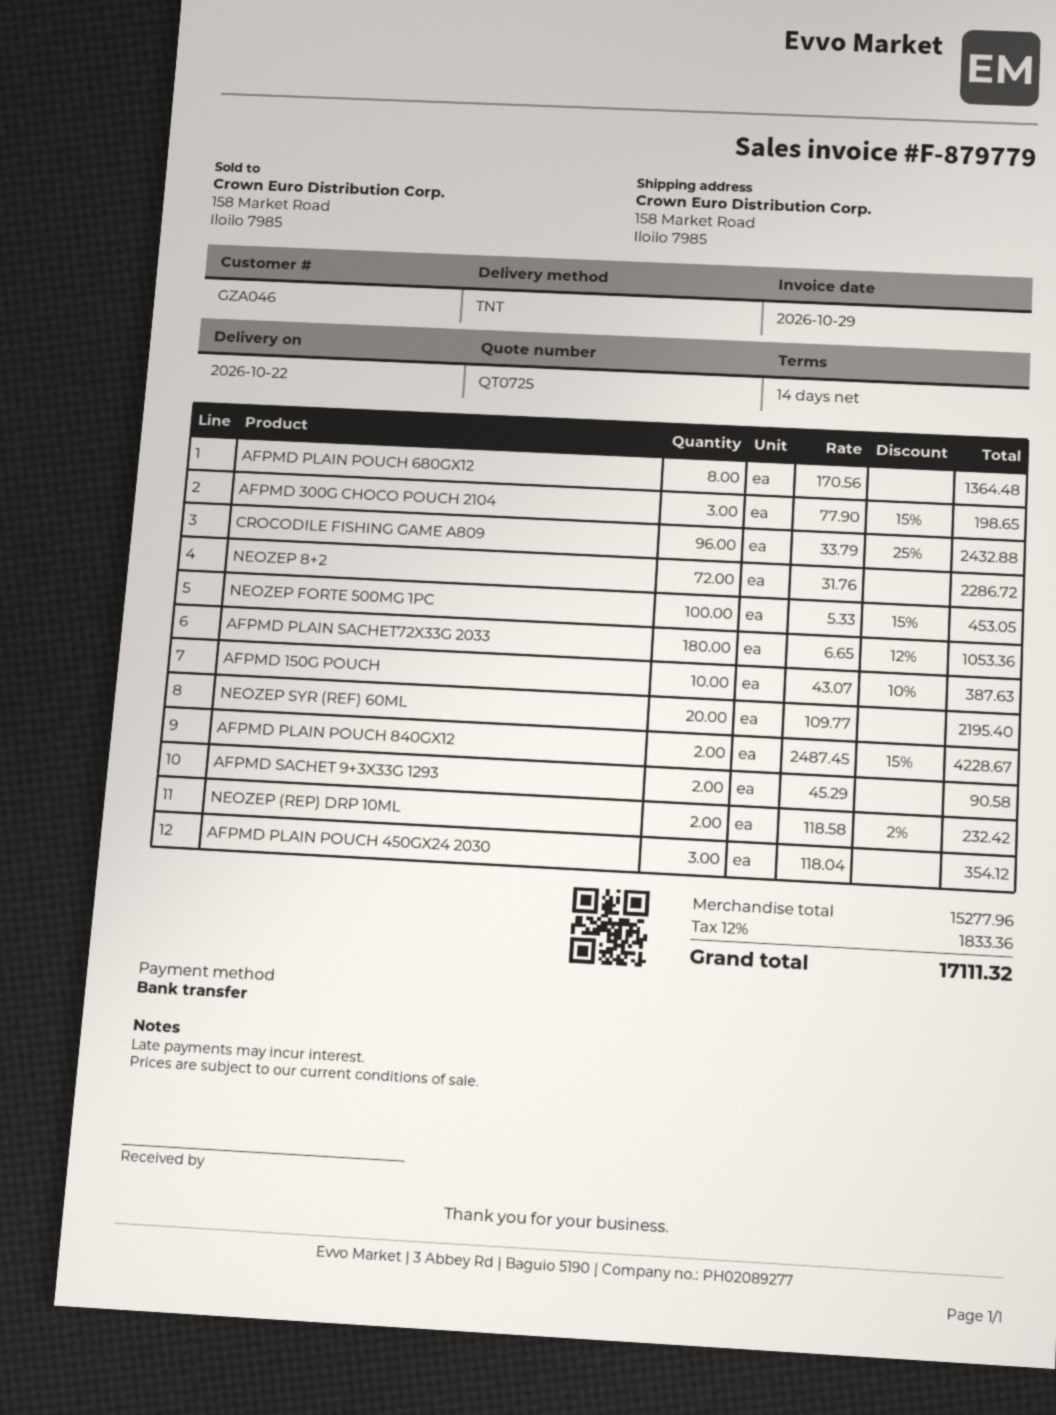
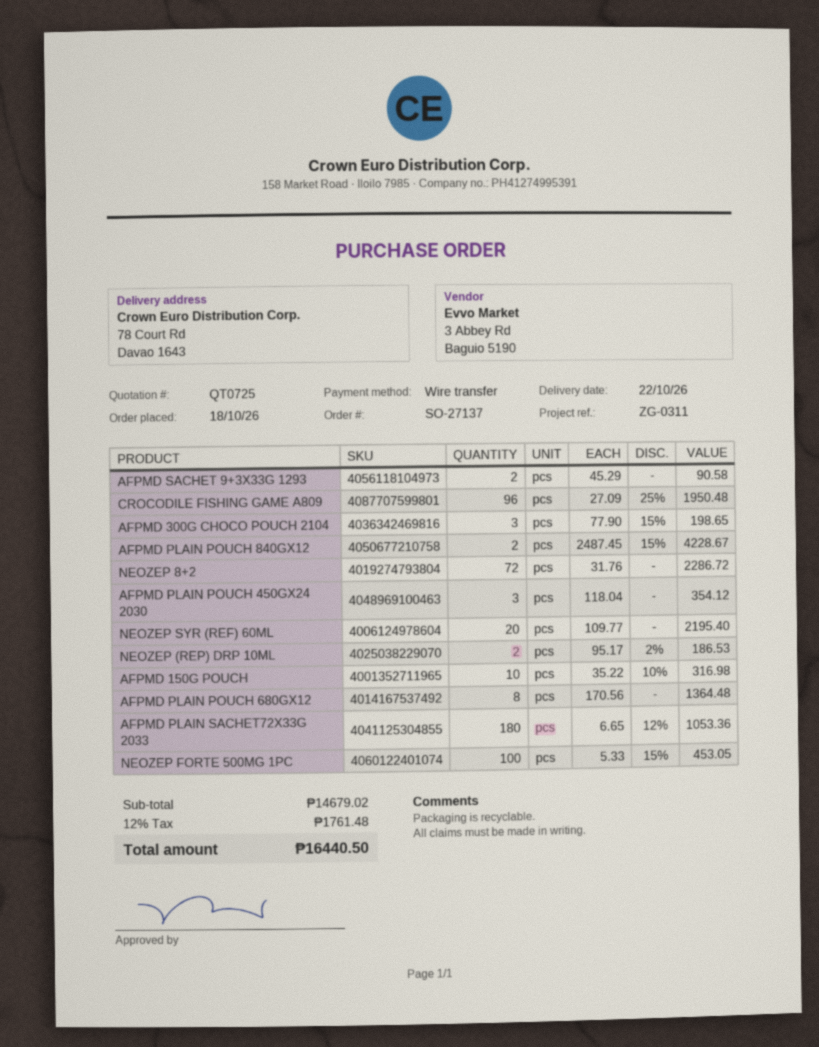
ship to: 158 Market Road, Iloilo 7985 -> 78 Court Rd, Davao 1643
CROCODILE FISHING GAME A809: 96 x 33.79 - 25% = 2432.88 -> 96 x 27.09 - 25% = 1950.48
AFPMD 150G POUCH: 10 x 43.07 - 10% = 387.63 -> 10 x 35.22 - 10% = 316.98
NEOZEP (REP) DRP 10ML: 2 x 118.58 - 2% = 232.42 -> 2 x 95.17 - 2% = 186.53
subtotal: 15277.96 -> 14679.02
tax: 12% = 1833.36 -> 12% = 1761.48
total: 17111.32 -> 16440.50

